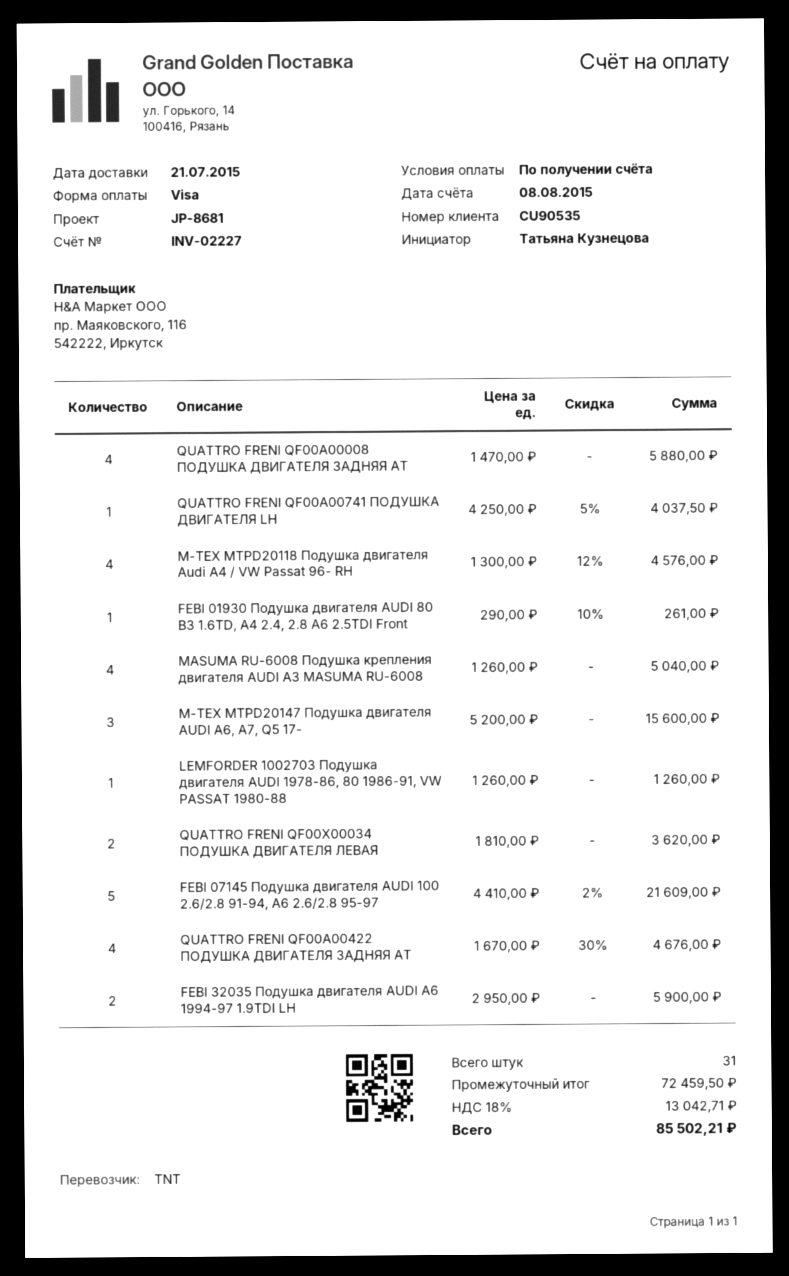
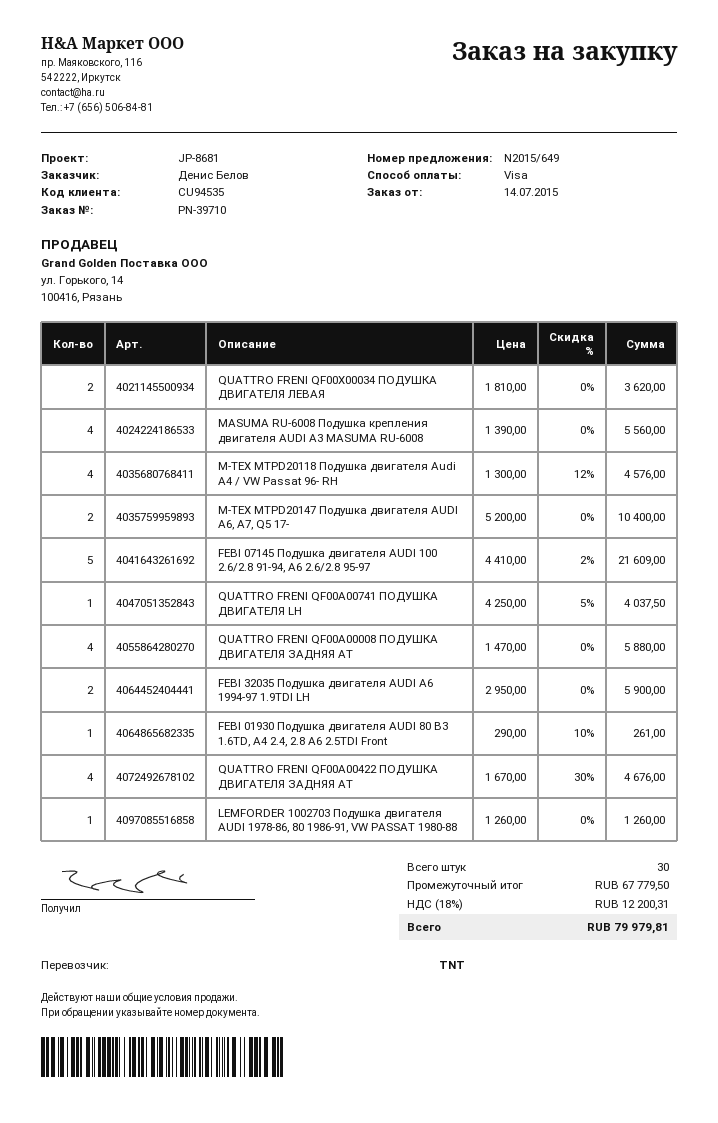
customer number: CU90535 -> CU94535
ordered by: Татьяна Кузнецова -> Денис Белов
MASUMA RU-6008 Подушка крепления двигателя AUDI A3 MASUMA RU-6008: 4 x 1260.00 = 5040.00 -> 4 x 1390.00 = 5560.00
M-TEX MTPD20147 Подушка двигателя AUDI A6, A7, Q5 17-: 3 x 5200.00 = 15600.00 -> 2 x 5200.00 = 10400.00
total quantity: 31 -> 30
subtotal: 72459.50 -> 67779.50
tax: 18% = 13042.71 -> 18% = 12200.31
total: 85502.21 -> 79979.81

